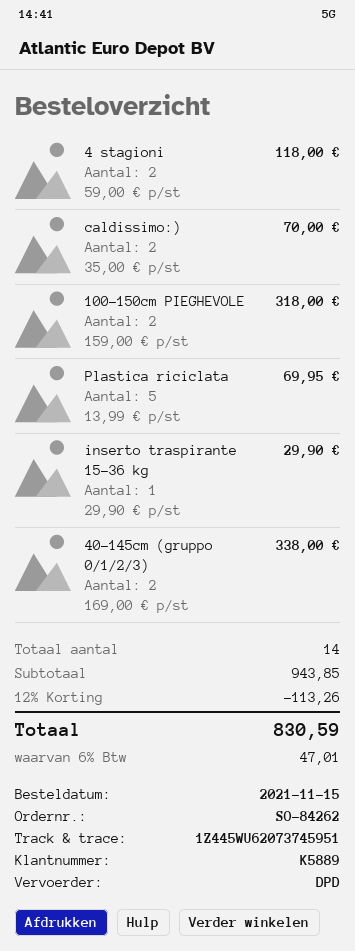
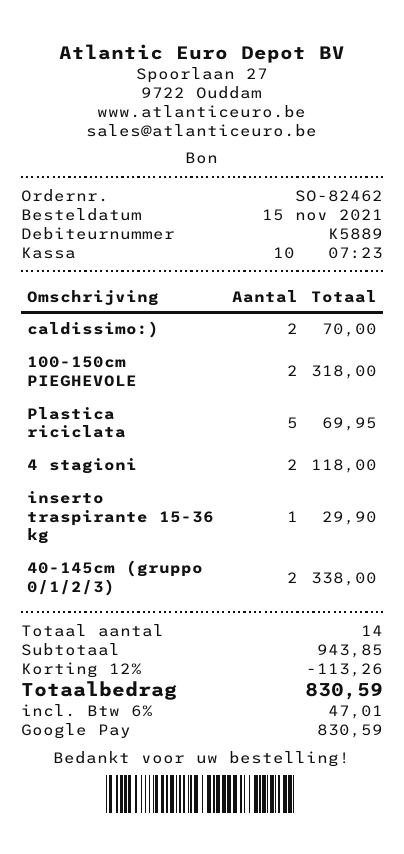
order number: SO-84262 -> SO-82462

